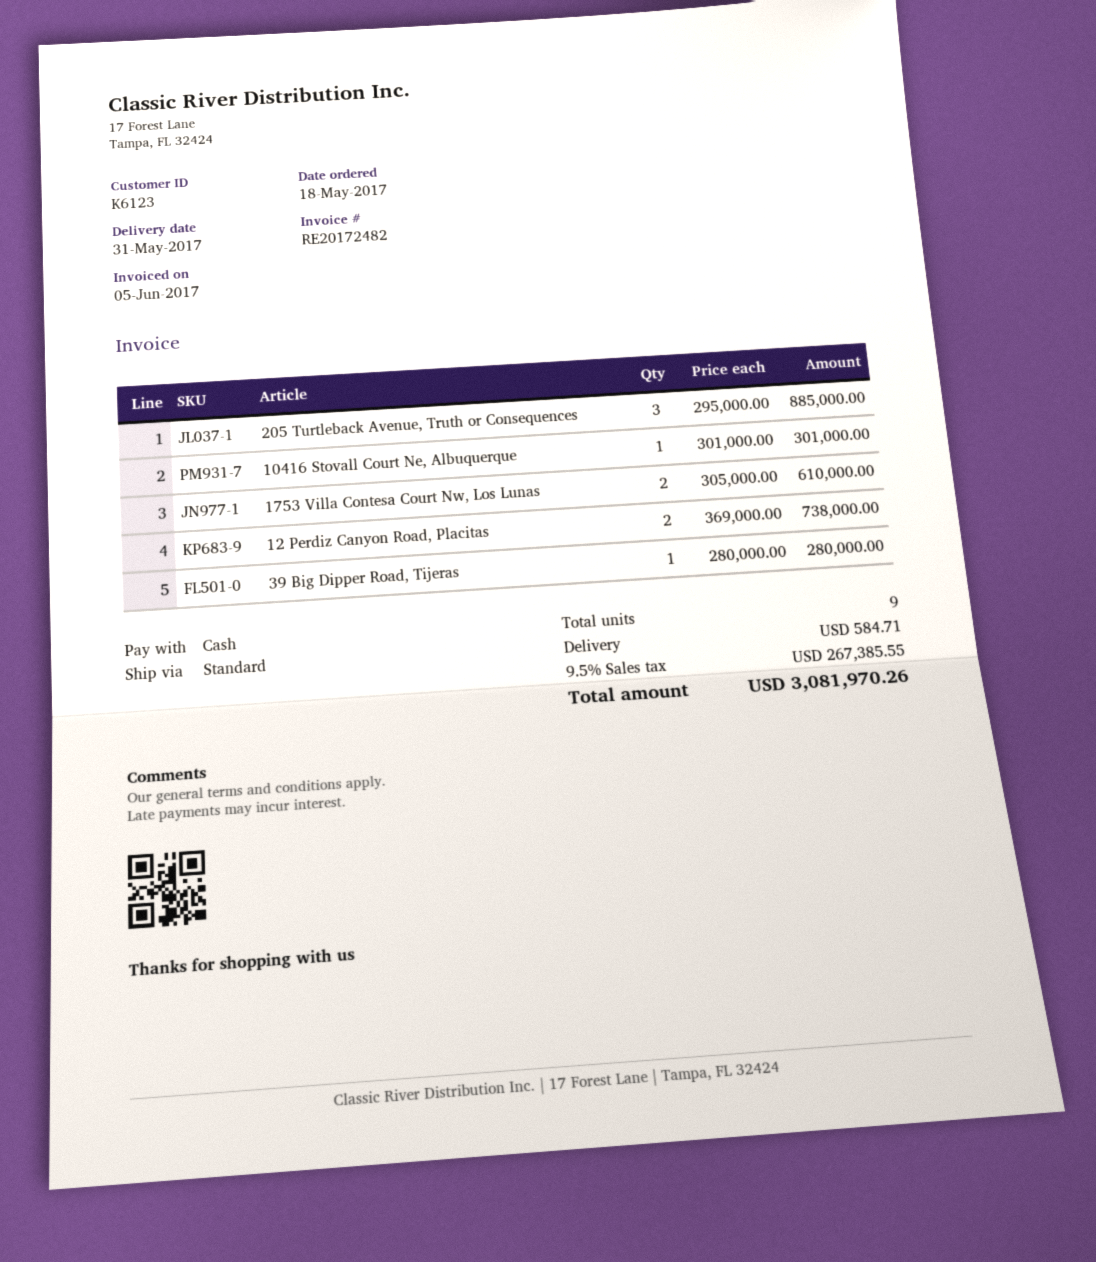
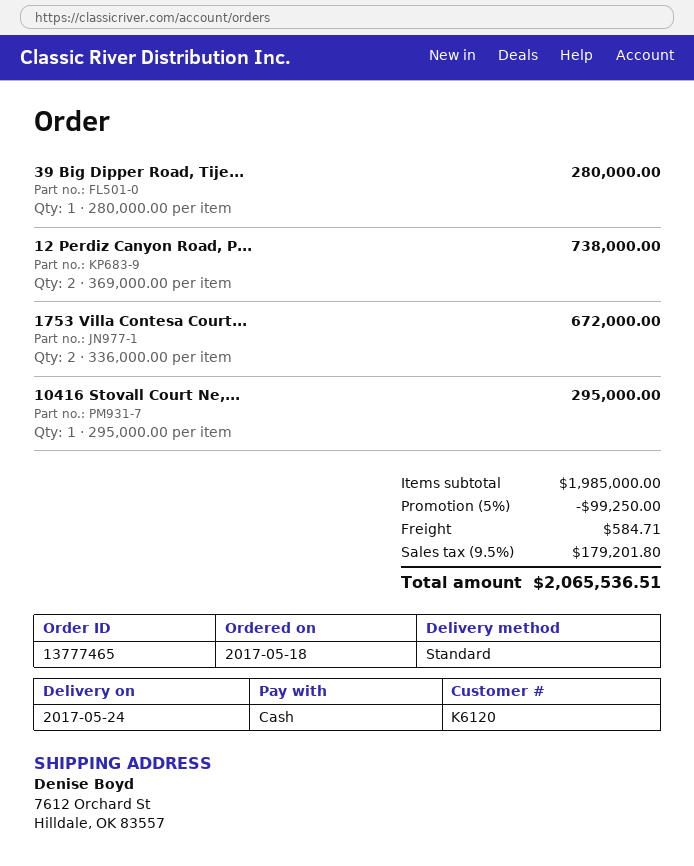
delivery date: 2017-05-31 -> 2017-05-24
customer number: K6123 -> K6120
205 Turtleback Avenue, Truth or Consequences: 3 x 295000.00 = 885000.00 -> none
10416 Stovall Court Ne, Albuquerque: 1 x 301000.00 = 301000.00 -> 1 x 295000.00 = 295000.00
1753 Villa Contesa Court Nw, Los Lunas: 2 x 305000.00 = 610000.00 -> 2 x 336000.00 = 672000.00
discount: none -> 5% = 99250.00
tax: 9.5% = 267385.55 -> 9.5% = 179201.80
total: 3081970.26 -> 2065536.51

